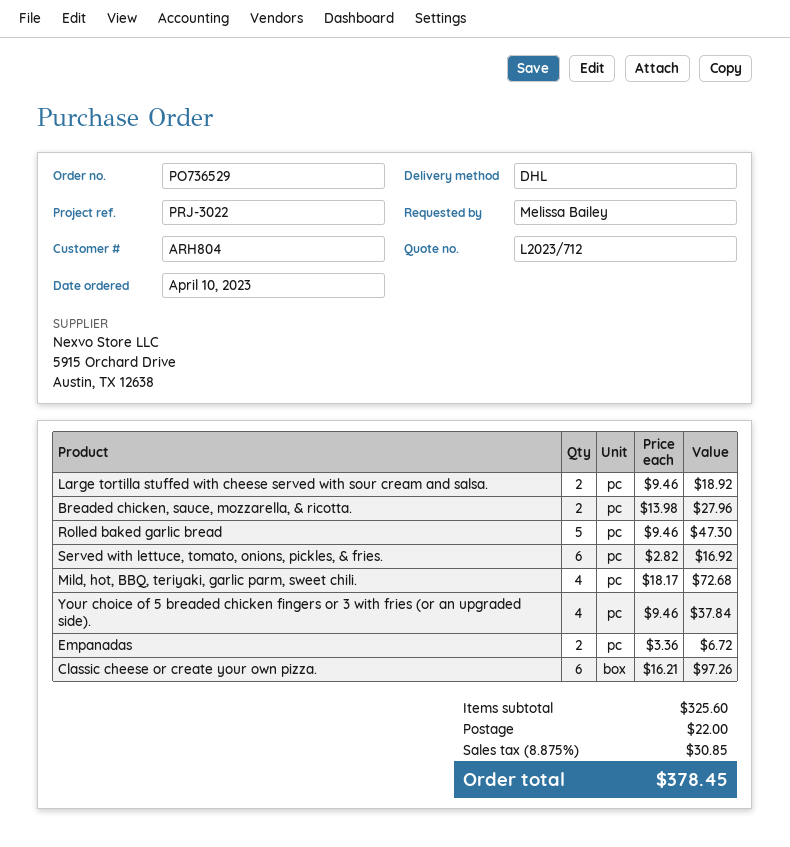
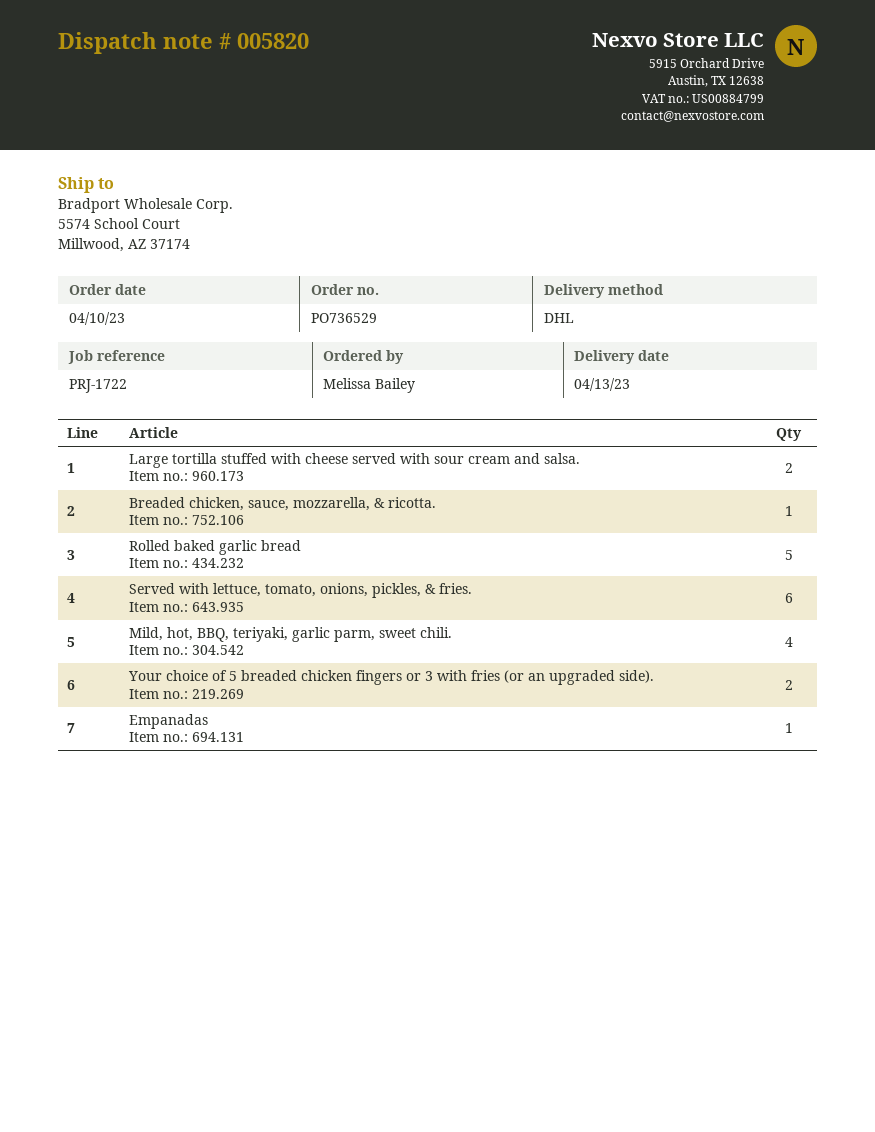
reference: PRJ-3022 -> PRJ-1722
Breaded chicken, sauce, mozzarella, & ricotta.: 2 -> 1
Your choice of 5 breaded chicken fingers or 3 with fries (or an upgraded side).: 4 -> 2
Empanadas: 2 -> 1
Classic cheese or create your own pizza.: 6 -> none

